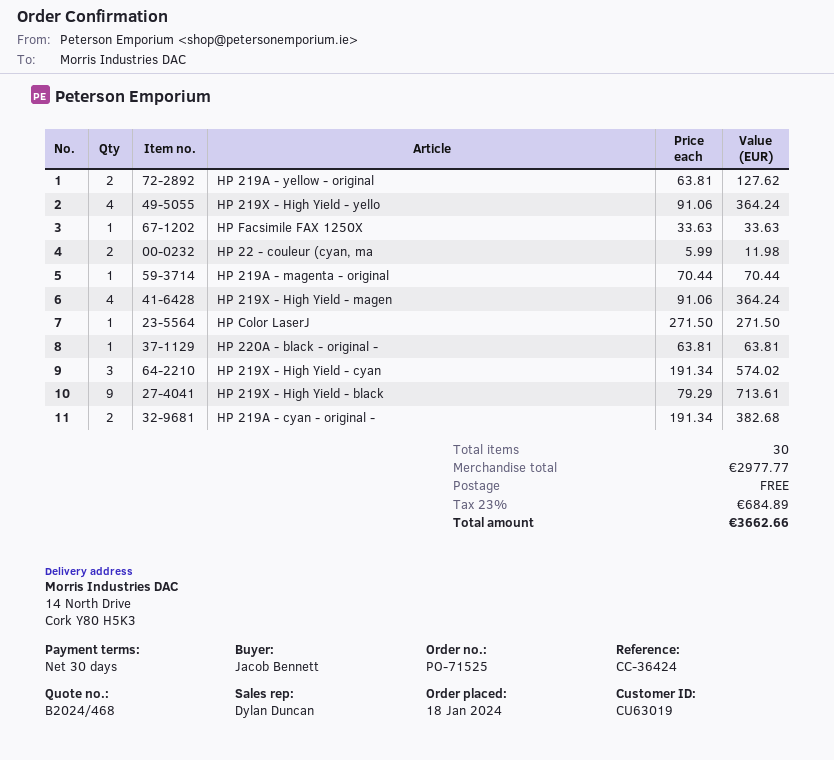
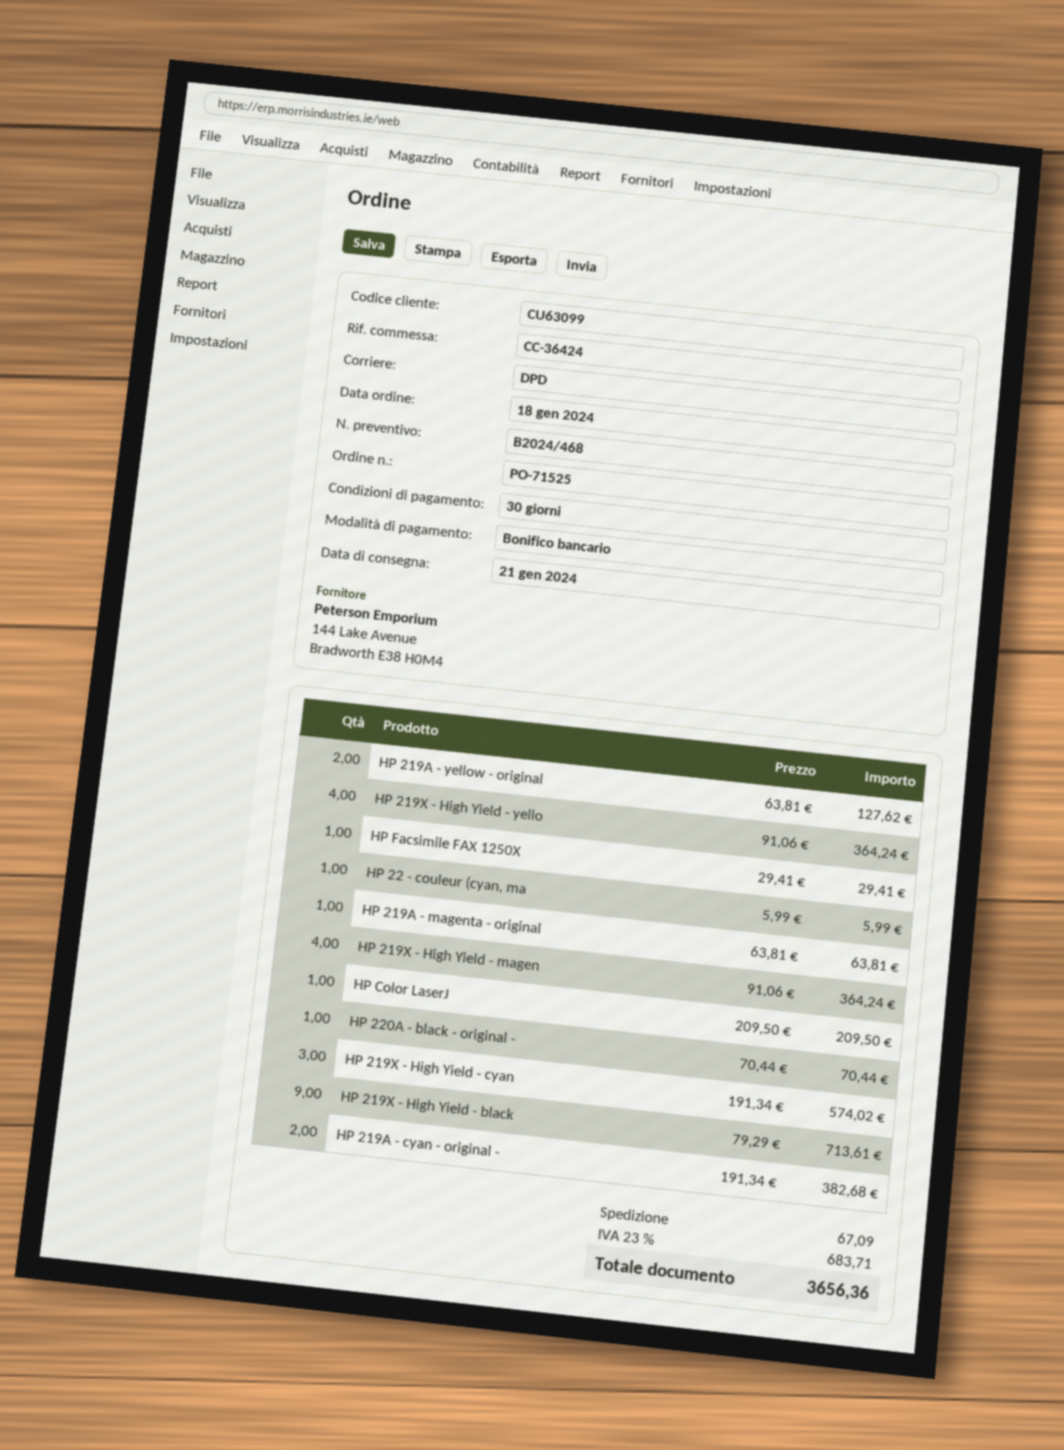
customer number: CU63019 -> CU63099
HP Facsimile FAX 1250X: 1 x 33.63 = 33.63 -> 1 x 29.41 = 29.41
HP 22 - couleur (cyan, ma: 2 x 5.99 = 11.98 -> 1 x 5.99 = 5.99
HP 219A - magenta - original: 1 x 70.44 = 70.44 -> 1 x 63.81 = 63.81
HP Color LaserJ: 1 x 271.50 = 271.50 -> 1 x 209.50 = 209.50
HP 220A - black - original -: 1 x 63.81 = 63.81 -> 1 x 70.44 = 70.44
shipping: 0.00 -> 67.09
tax: 23% = 684.89 -> 23% = 683.71
total: 3662.66 -> 3656.36

